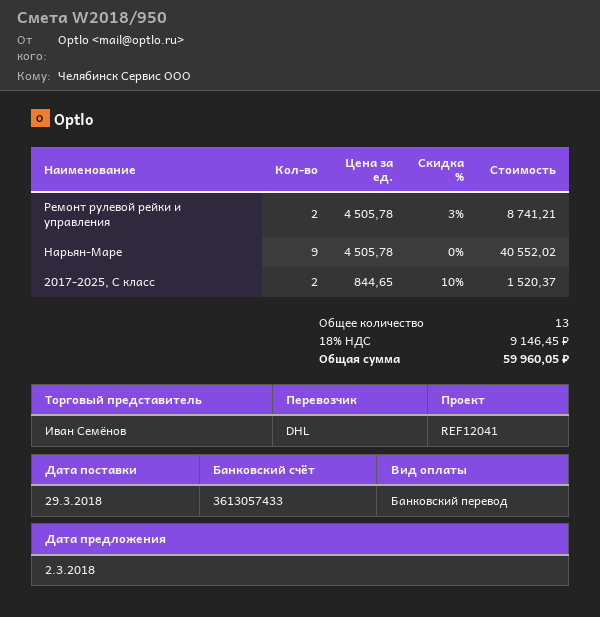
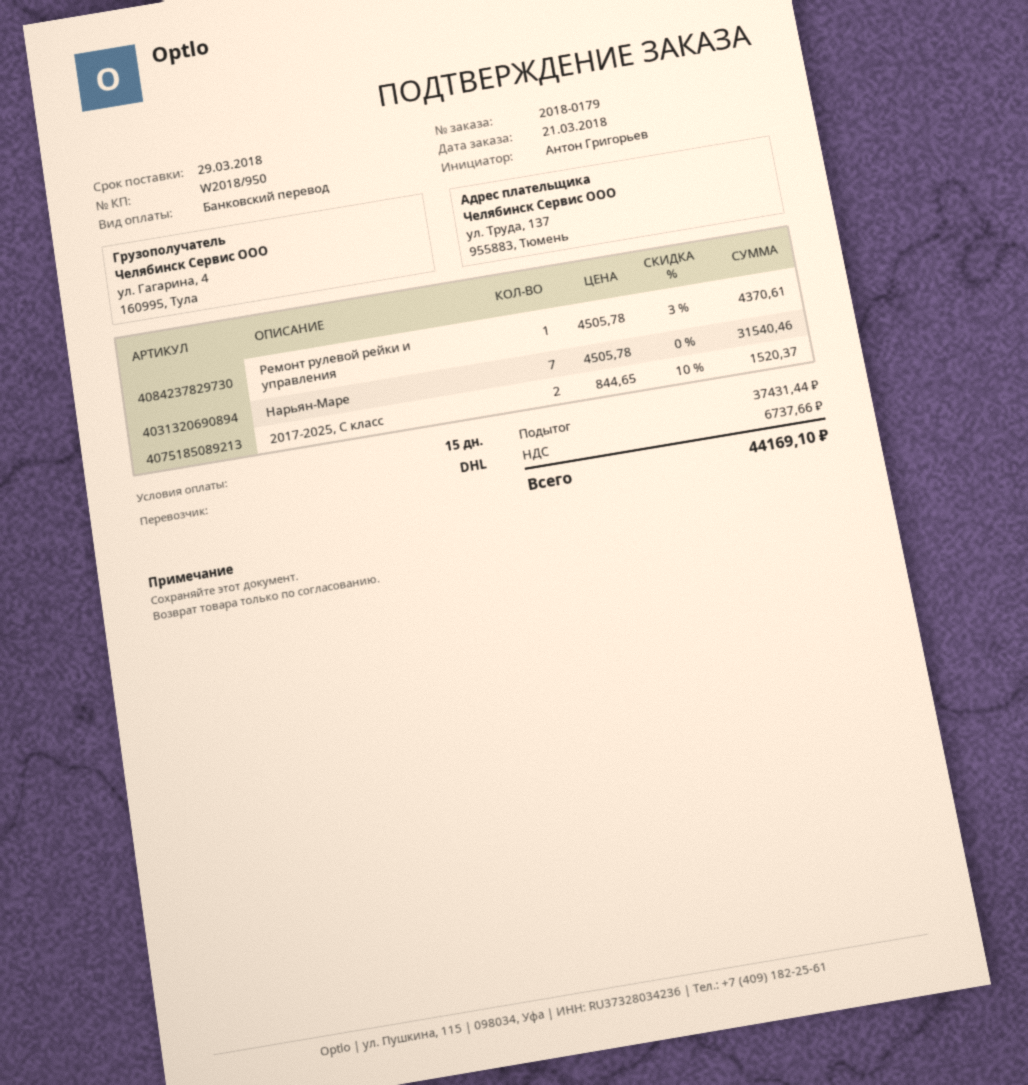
Ремонт рулевой рейки и управления: 2 x 4505.78 - 3% = 8741.21 -> 1 x 4505.78 - 3% = 4370.61
Нарьян-Маре: 9 x 4505.78 = 40552.02 -> 7 x 4505.78 = 31540.46
tax: 9146.45 -> 6737.66
total: 59960.05 -> 44169.10

